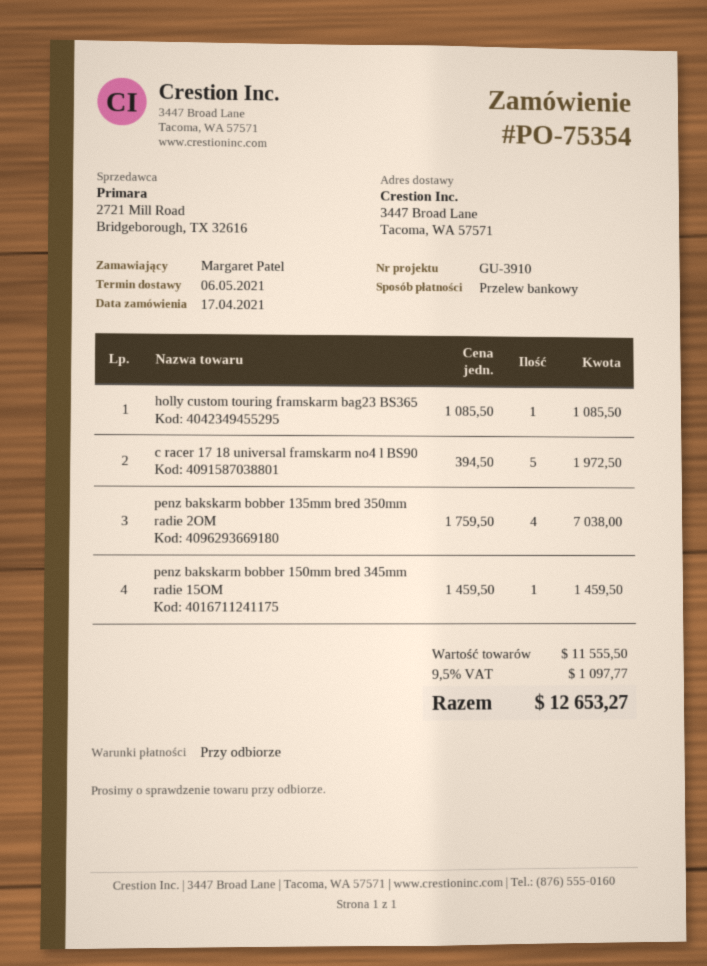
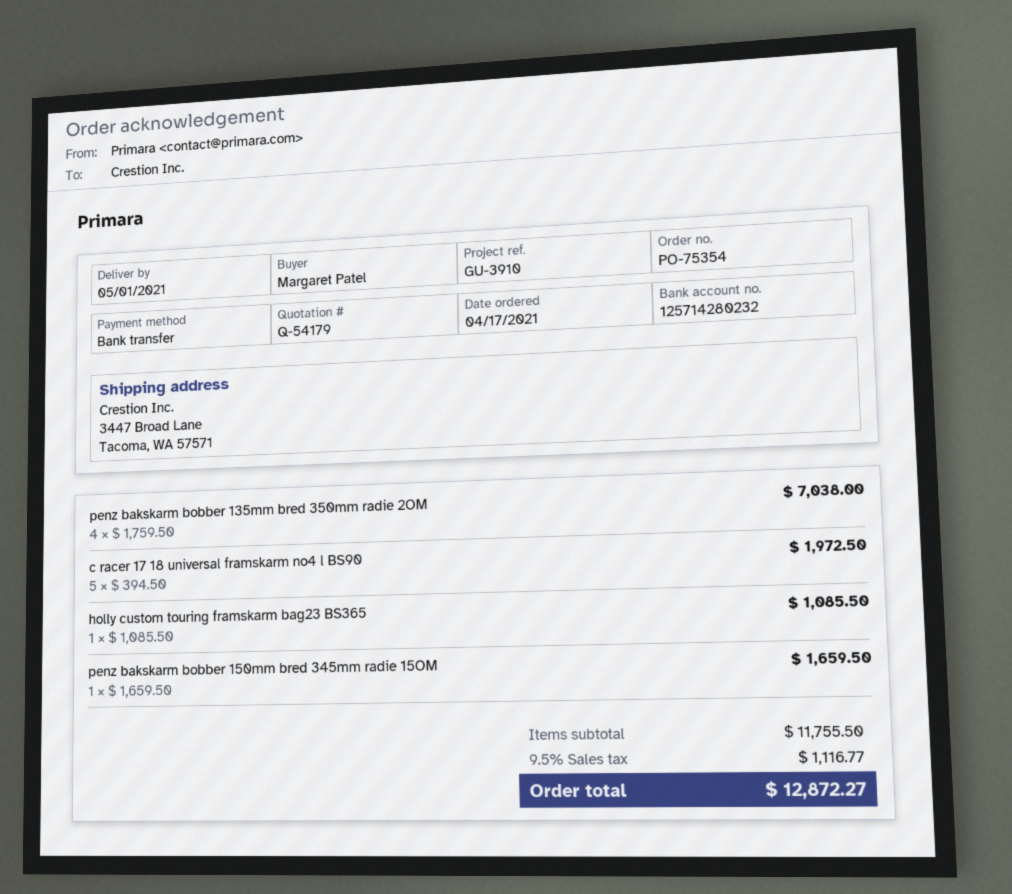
delivery date: 2021-05-06 -> 2021-05-01
penz bakskarm bobber 150mm bred 345mm radie 15OM: 1 x 1459.50 = 1459.50 -> 1 x 1659.50 = 1659.50
subtotal: 11555.50 -> 11755.50
tax: 9.5% = 1097.77 -> 9.5% = 1116.77
total: 12653.27 -> 12872.27

